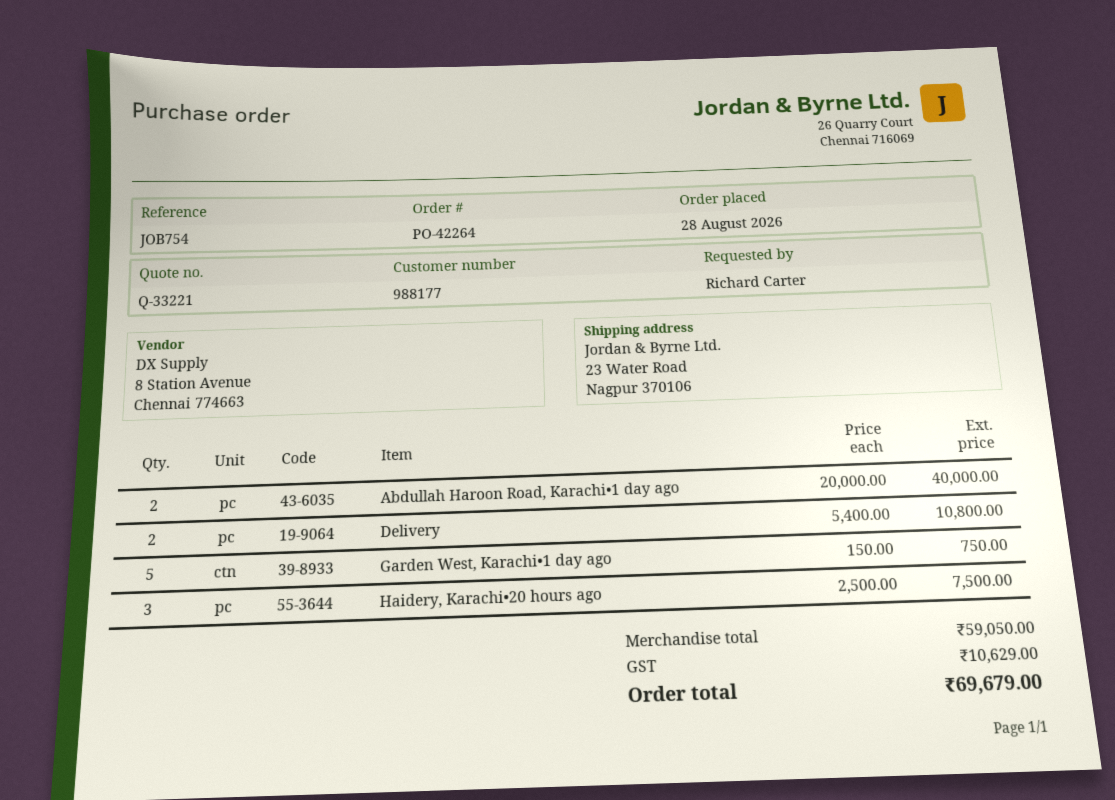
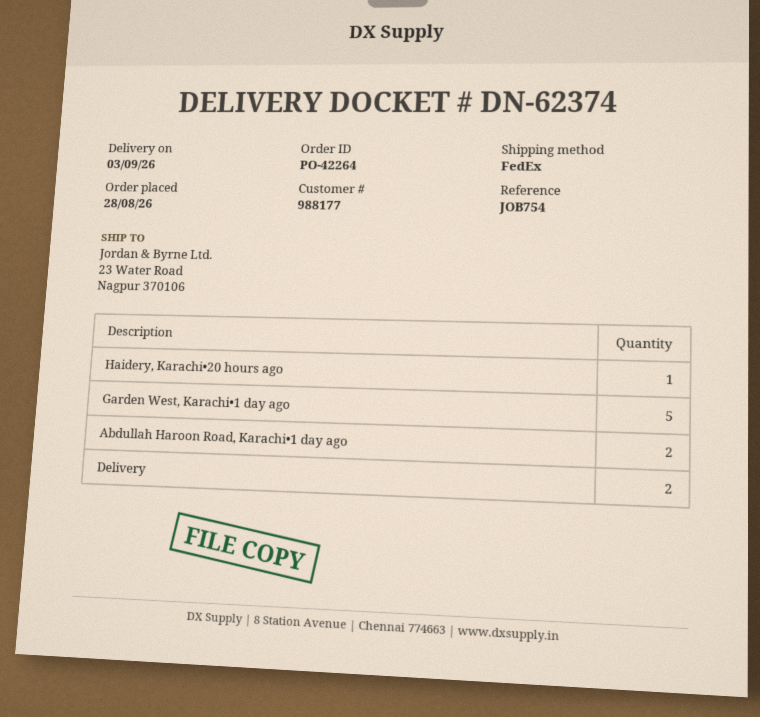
Haidery, Karachi•20 hours ago: 3 -> 1

